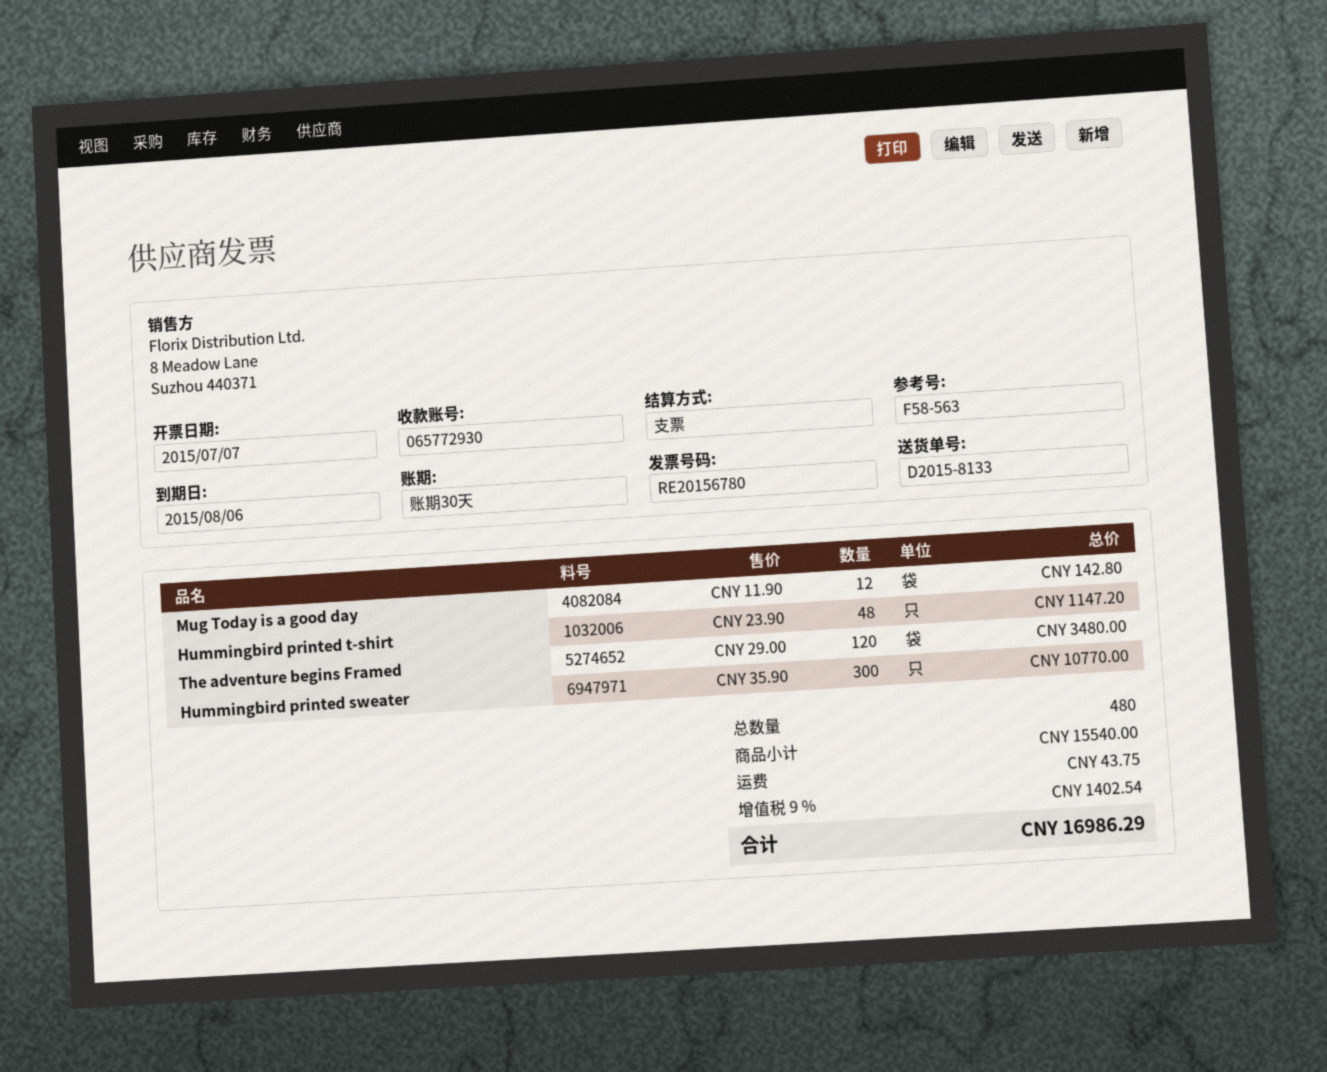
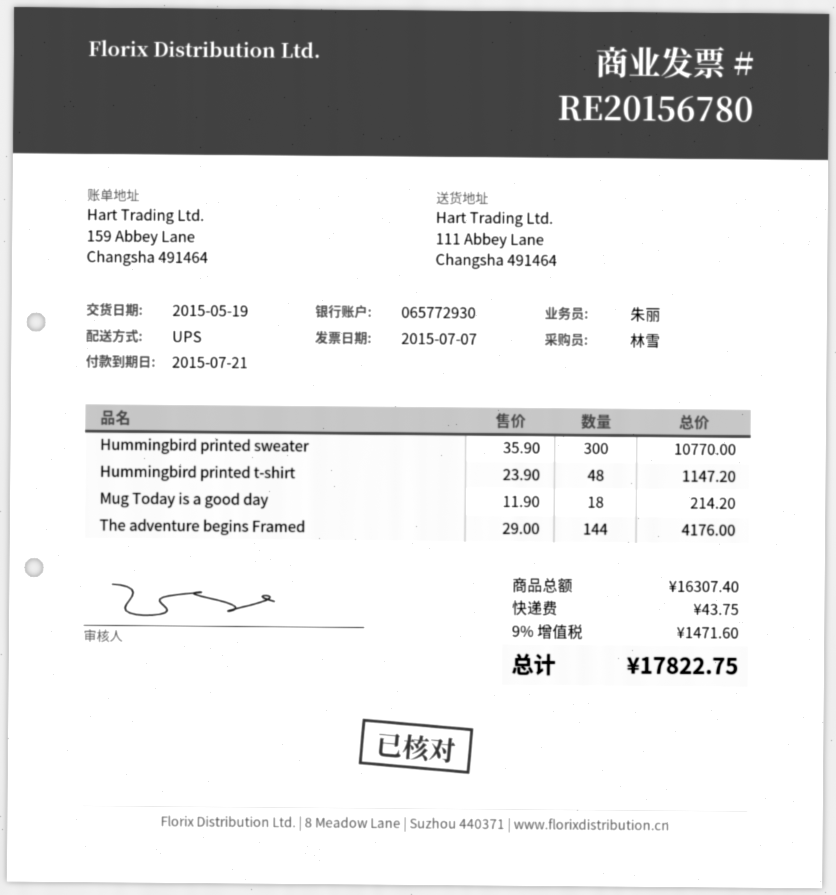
due date: 2015-08-06 -> 2015-07-21
Mug Today is a good day: 12 x 11.90 = 142.80 -> 18 x 11.90 = 214.20
The adventure begins Framed: 120 x 29.00 = 3480.00 -> 144 x 29.00 = 4176.00
subtotal: 15540.00 -> 16307.40
tax: 9% = 1402.54 -> 9% = 1471.60
total: 16986.29 -> 17822.75

